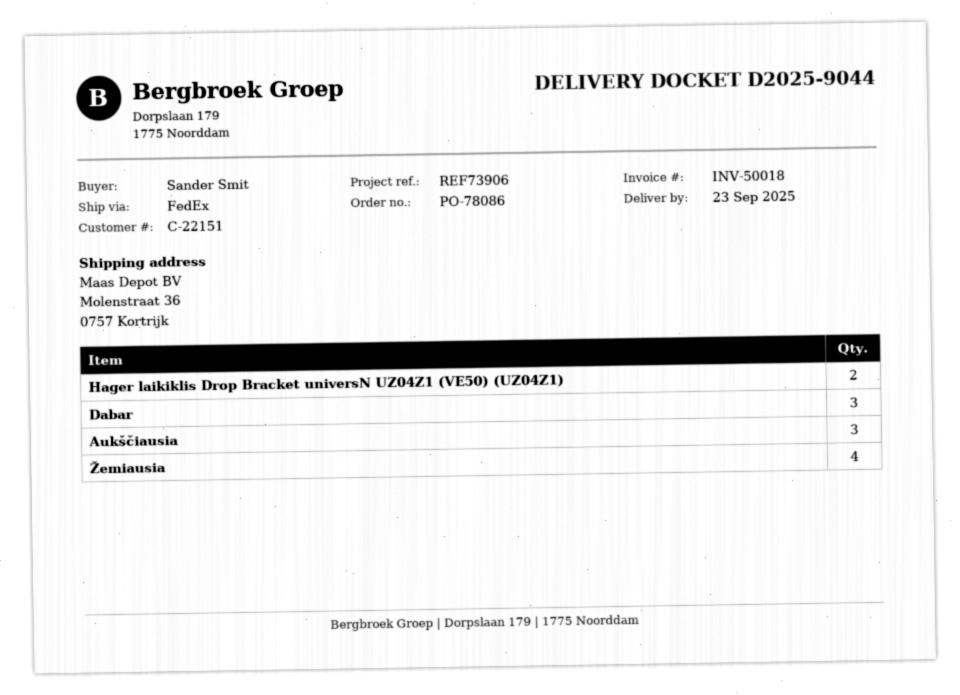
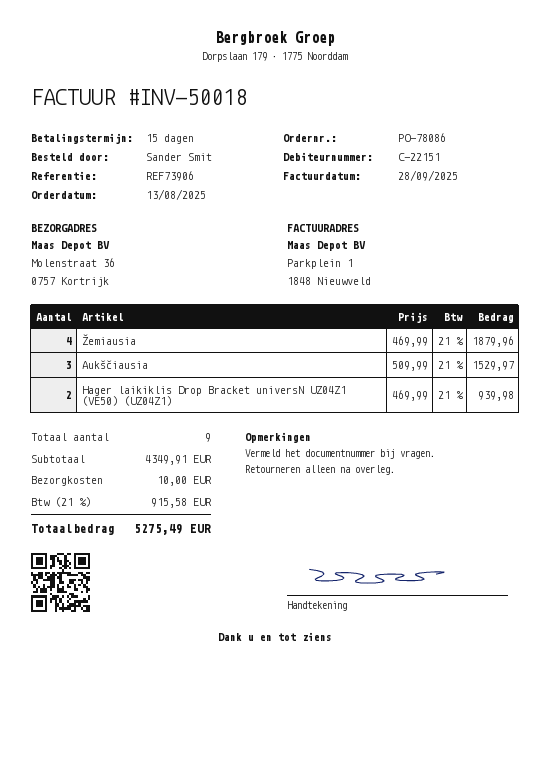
Dabar: 3 -> none

